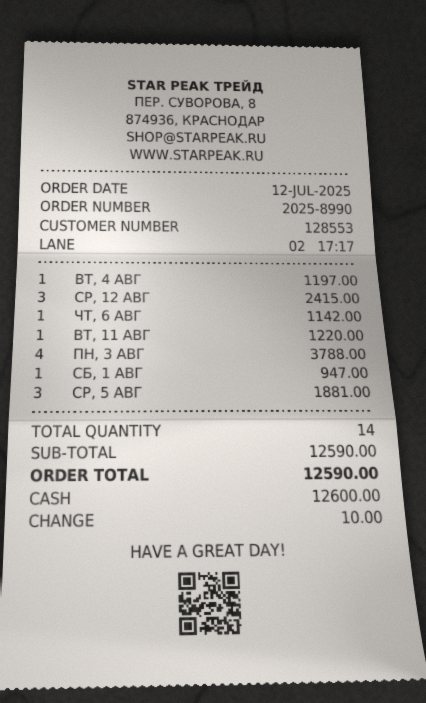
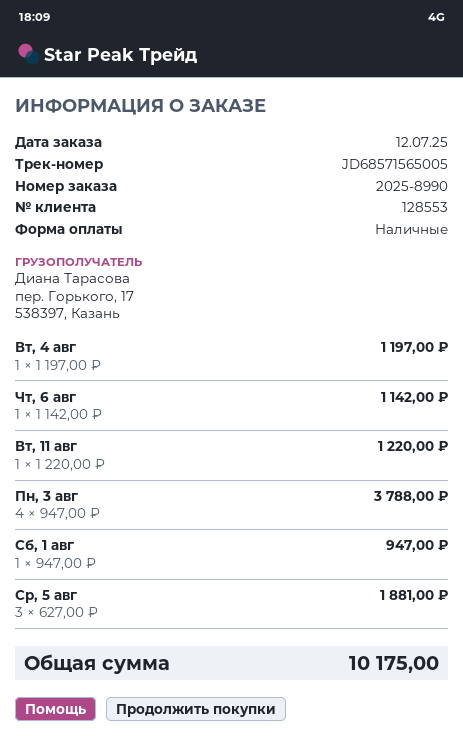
СР, 12 АВГ: 3 for 2415.00 -> none
total: 12590.00 -> 10175.00

